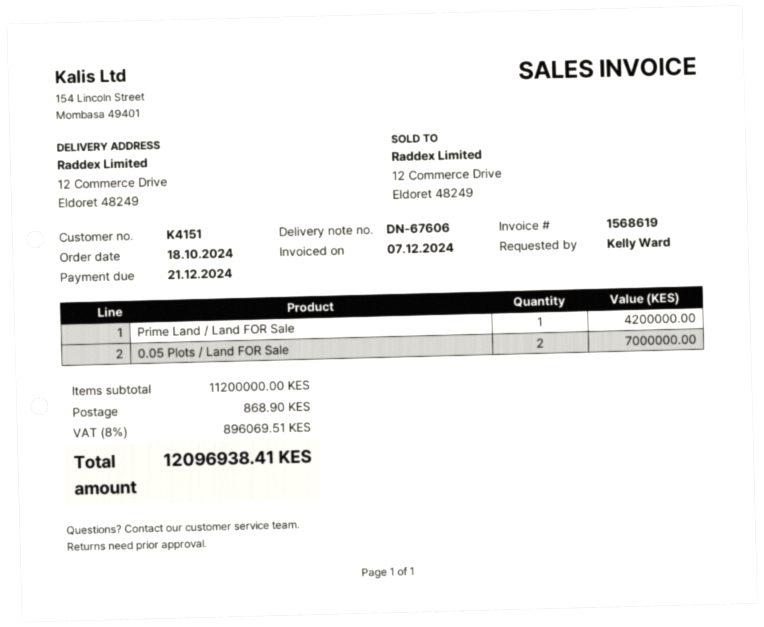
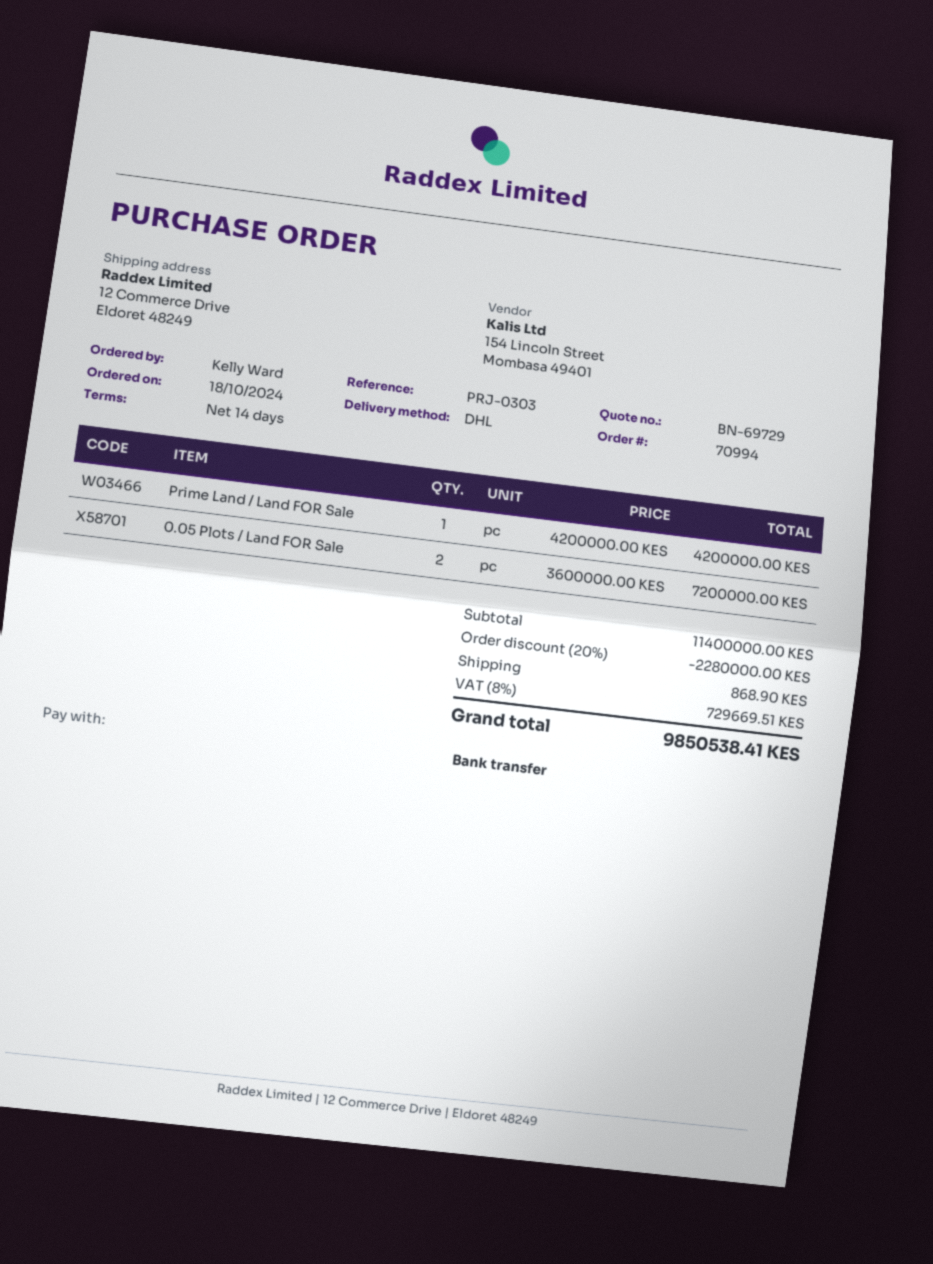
0.05 Plots / Land FOR Sale: 2 for 7000000.00 -> 2 for 7200000.00
subtotal: 11200000.00 -> 11400000.00
discount: none -> 20% = 2280000.00
tax: 8% = 896069.51 -> 8% = 729669.51
total: 12096938.41 -> 9850538.41

